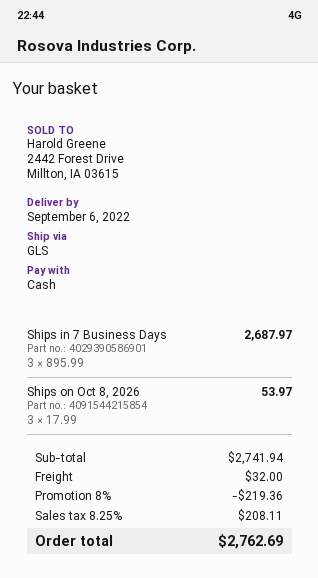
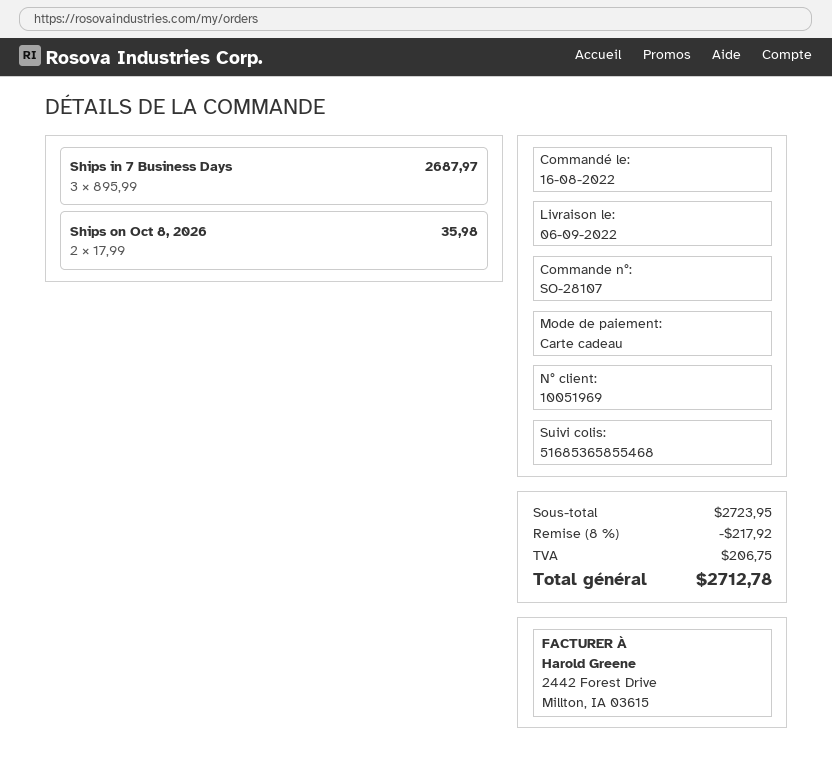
payment method: cash -> gift card
Ships on Oct 8, 2026: 3 x 17.99 = 53.97 -> 2 x 17.99 = 35.98
subtotal: 2741.94 -> 2723.95
discount: 8% = 219.36 -> 8% = 217.92
shipping: 32.00 -> none
tax: 208.11 -> 206.75
total: 2762.69 -> 2712.78

